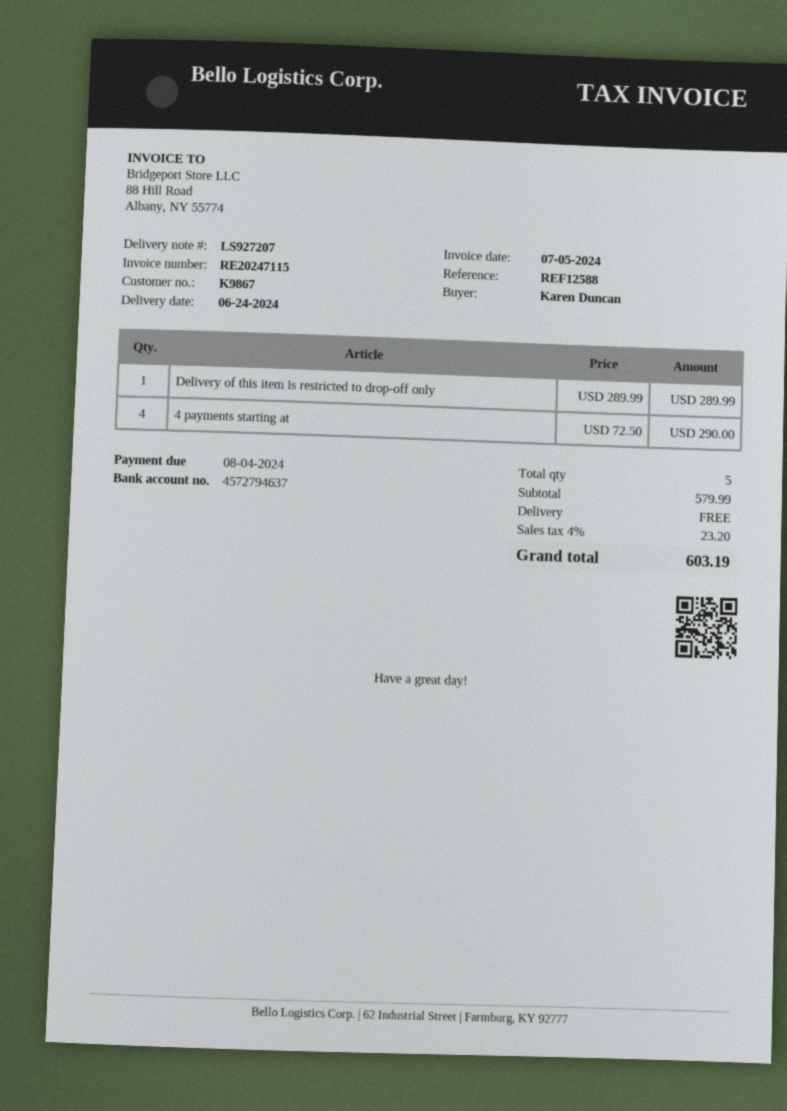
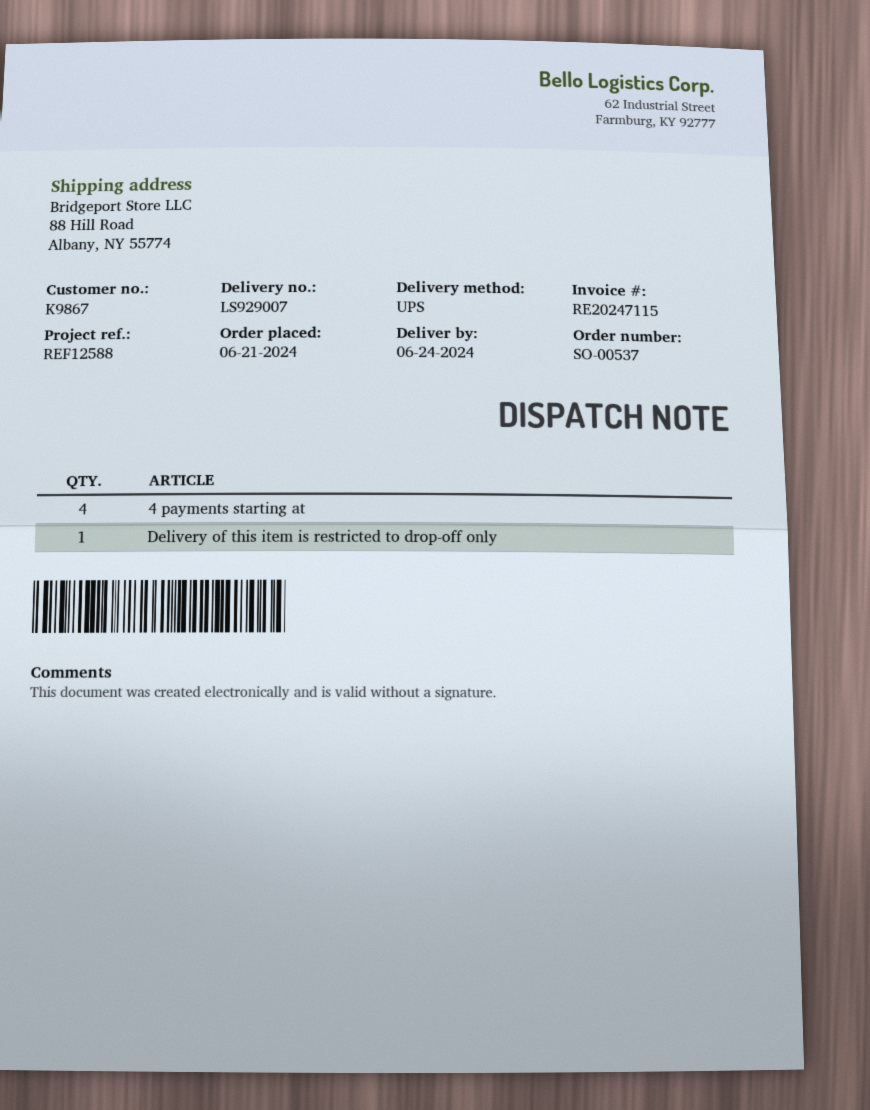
delivery note number: LS927207 -> LS929007

